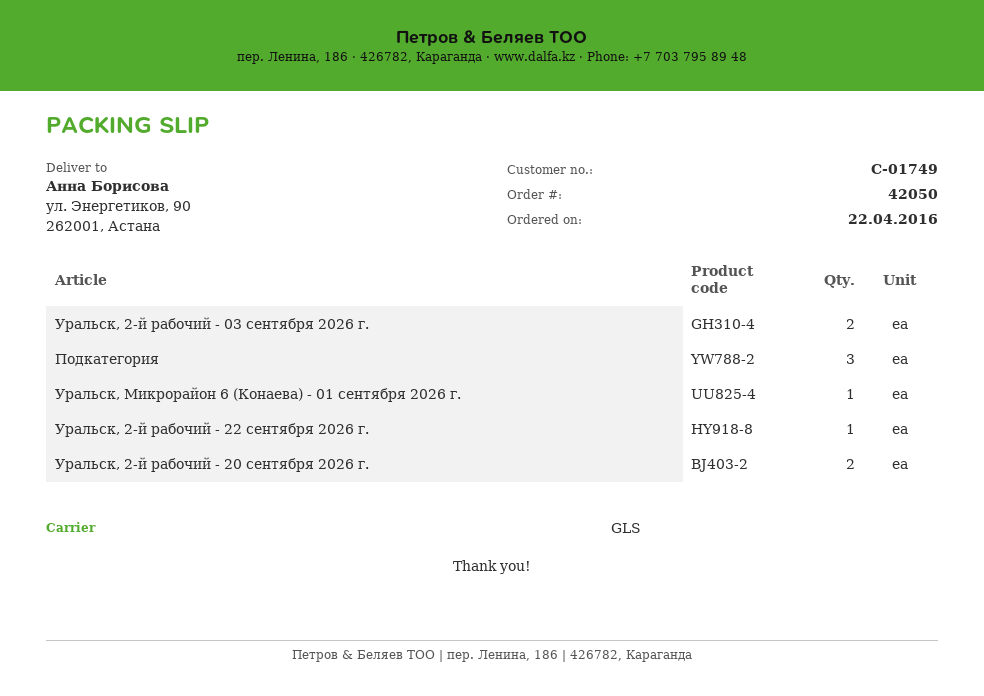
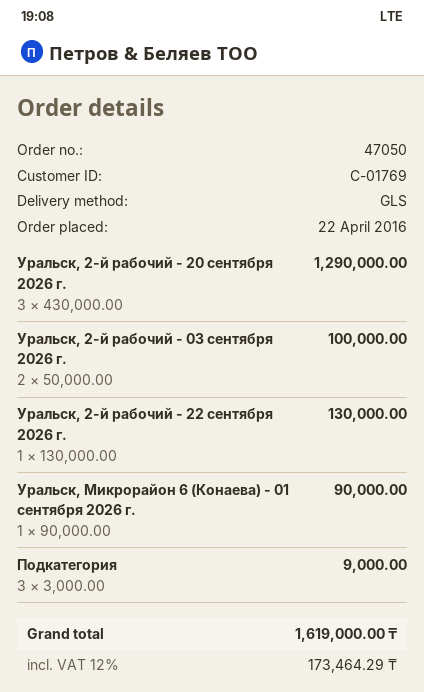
order number: 42050 -> 47050
customer number: C-01749 -> C-01769
Уральск, 2-й рабочий - 20 сентября 2026 г.: 2 -> 3

